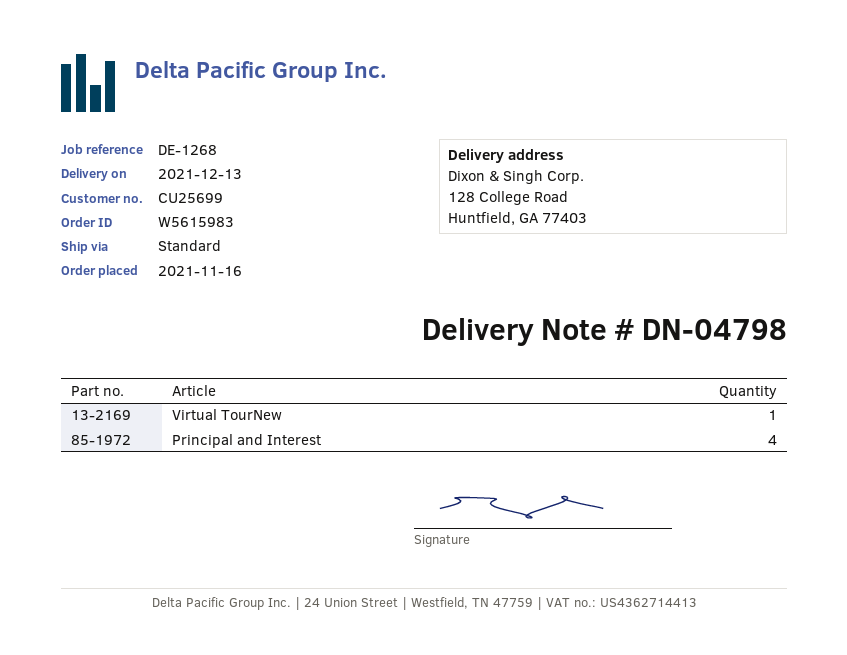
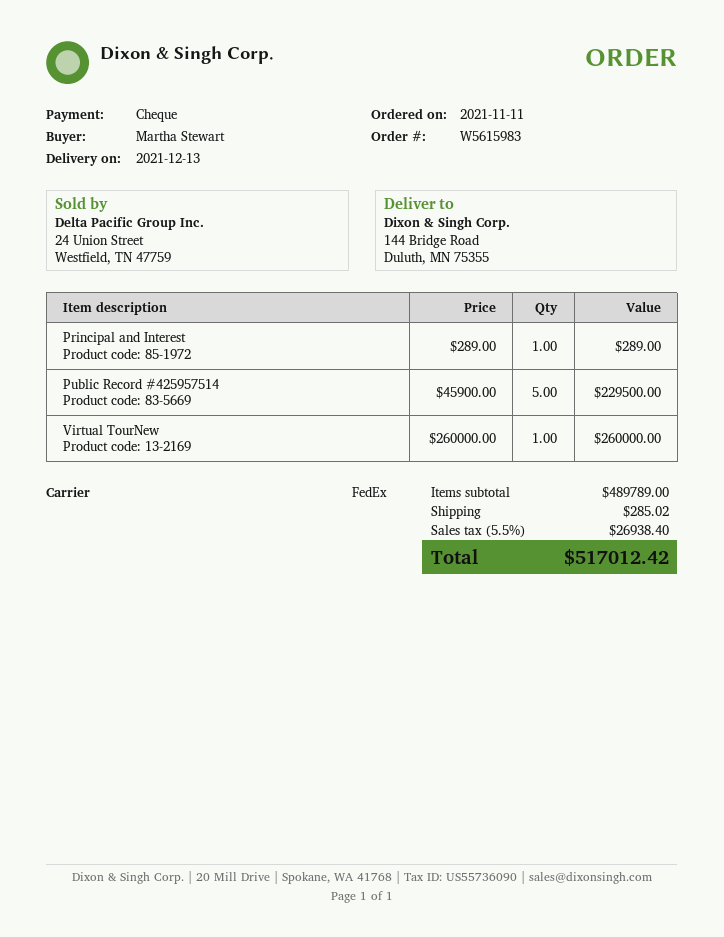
order date: 2021-11-16 -> 2021-11-11
shipping method: standard -> FedEx
ship to: 128 College Road, Huntfield, GA 77403 -> 144 Bridge Road, Duluth, MN 75355
Principal and Interest: 4 -> 1
Public Record #425957514: none -> 5

